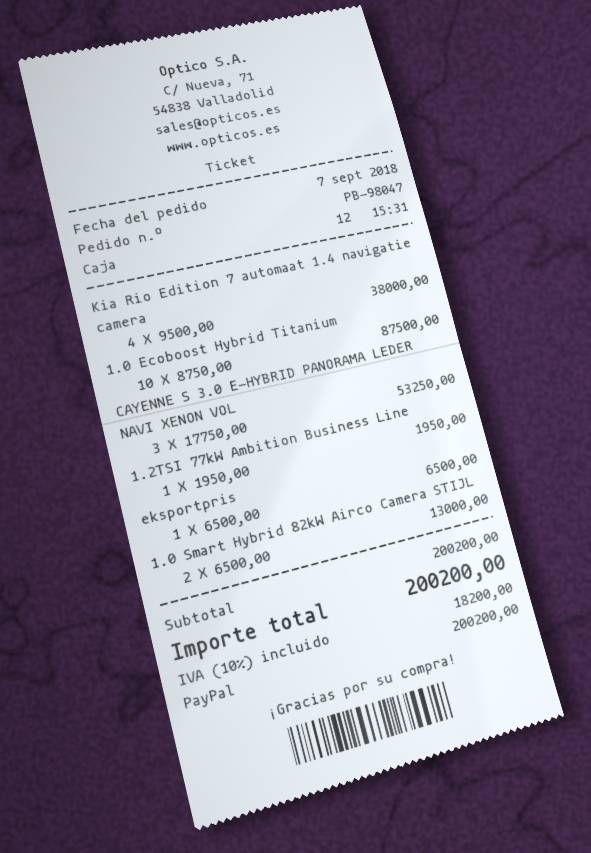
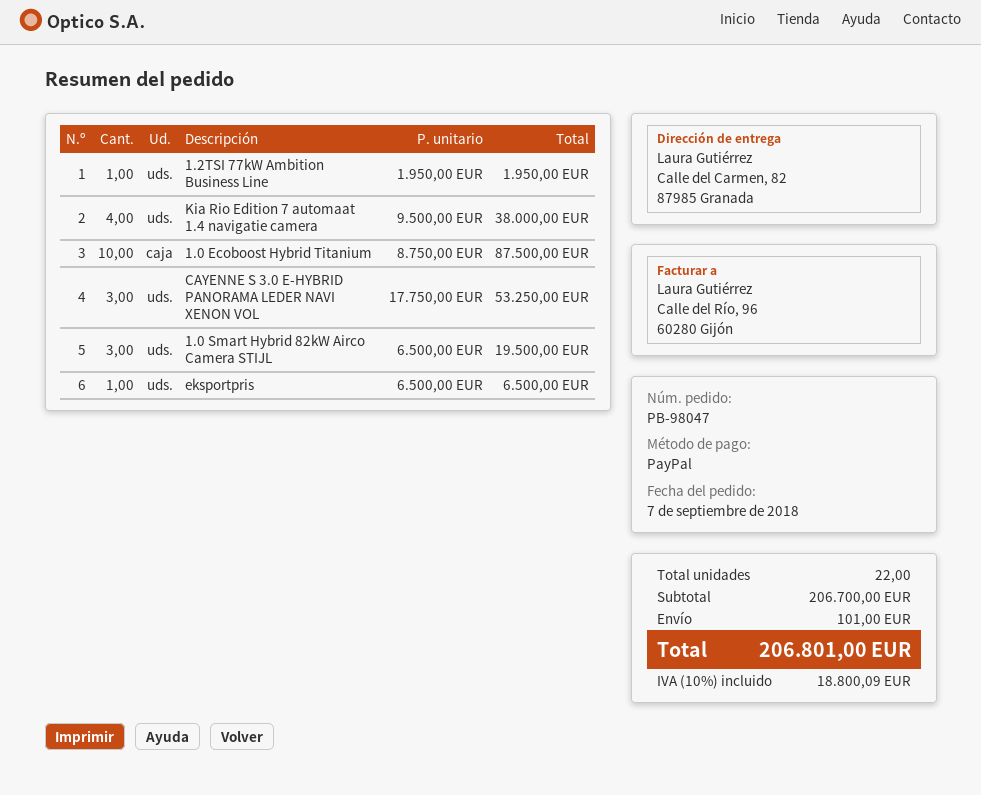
1.0 Smart Hybrid 82kW Airco Camera STIJL: 2 x 6500.00 = 13000.00 -> 3 x 6500.00 = 19500.00
subtotal: 200200.00 -> 206700.00
shipping: none -> 101.00
tax: 10% = 18200.00 -> 10% = 18800.09
total: 200200.00 -> 206801.00

